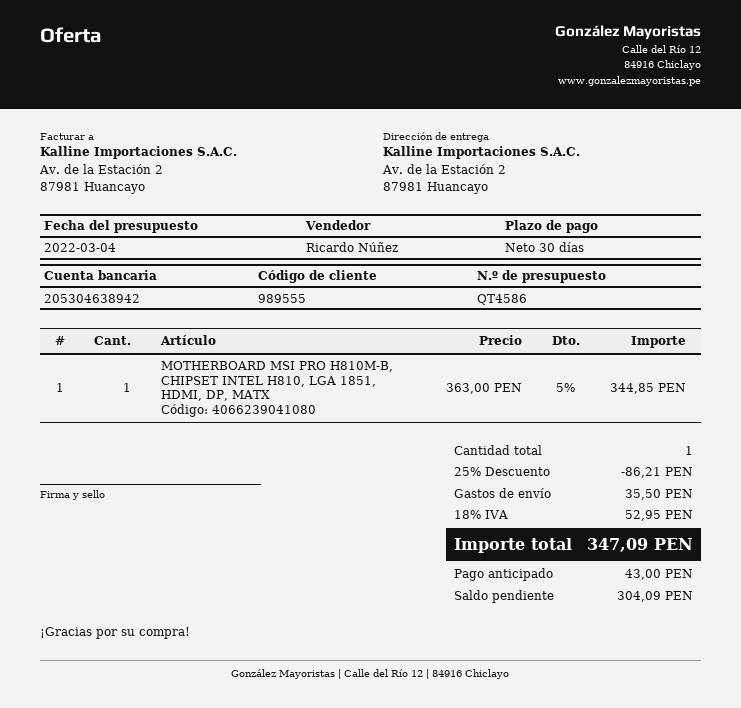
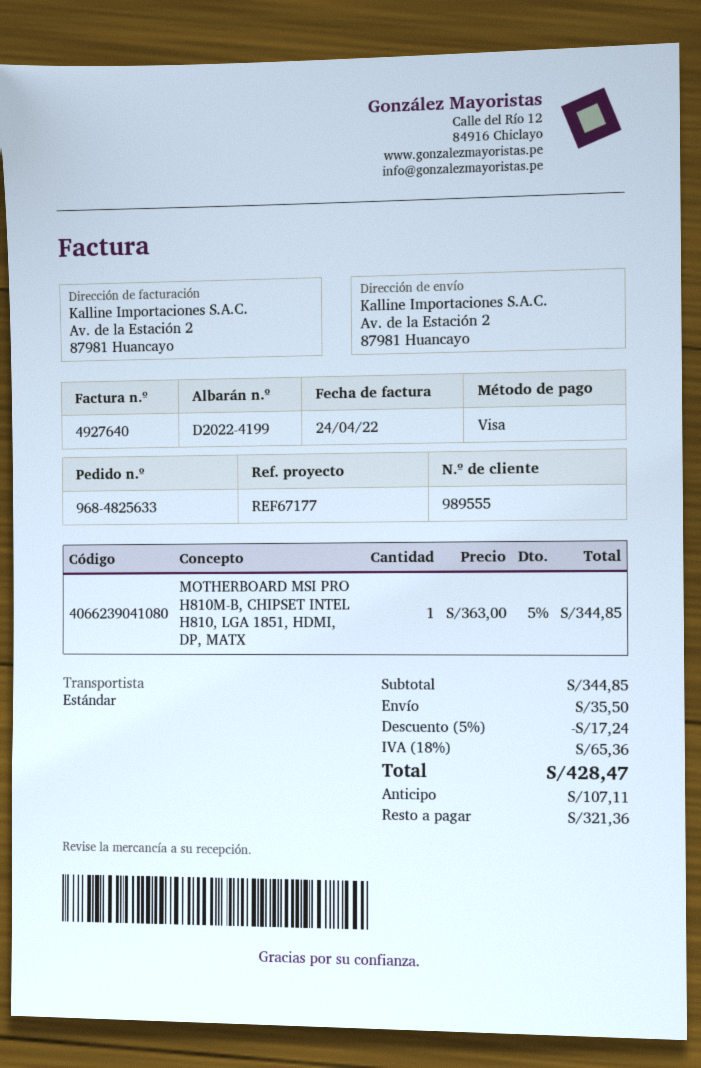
discount: 25% = 86.21 -> 5% = 17.24
tax: 18% = 52.95 -> 18% = 65.36
total: 347.09 -> 428.47
deposit: 43.00 -> 107.11
balance: 304.09 -> 321.36

